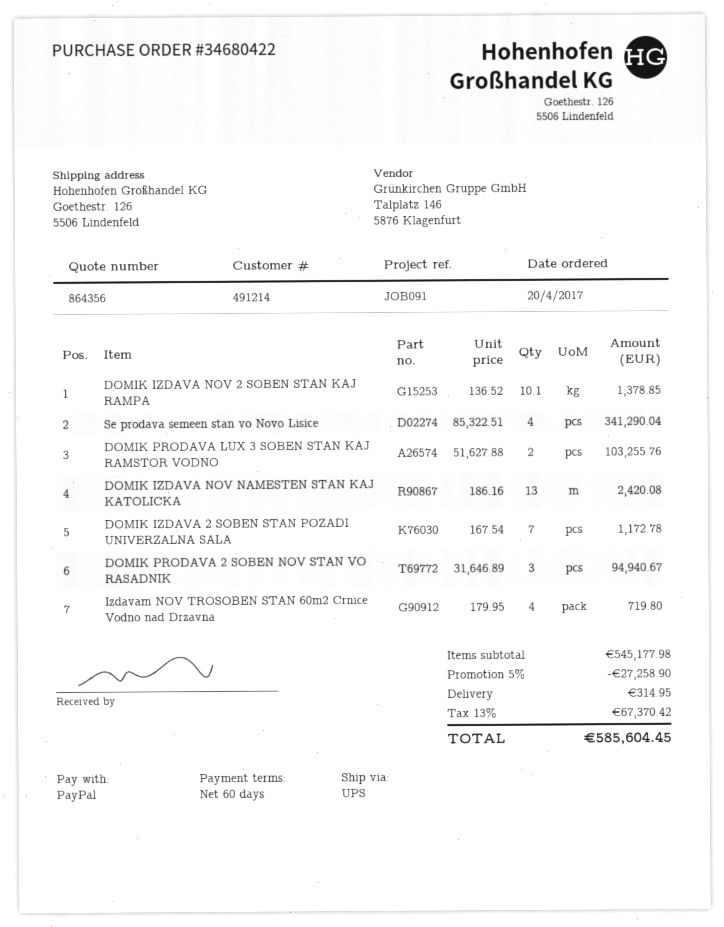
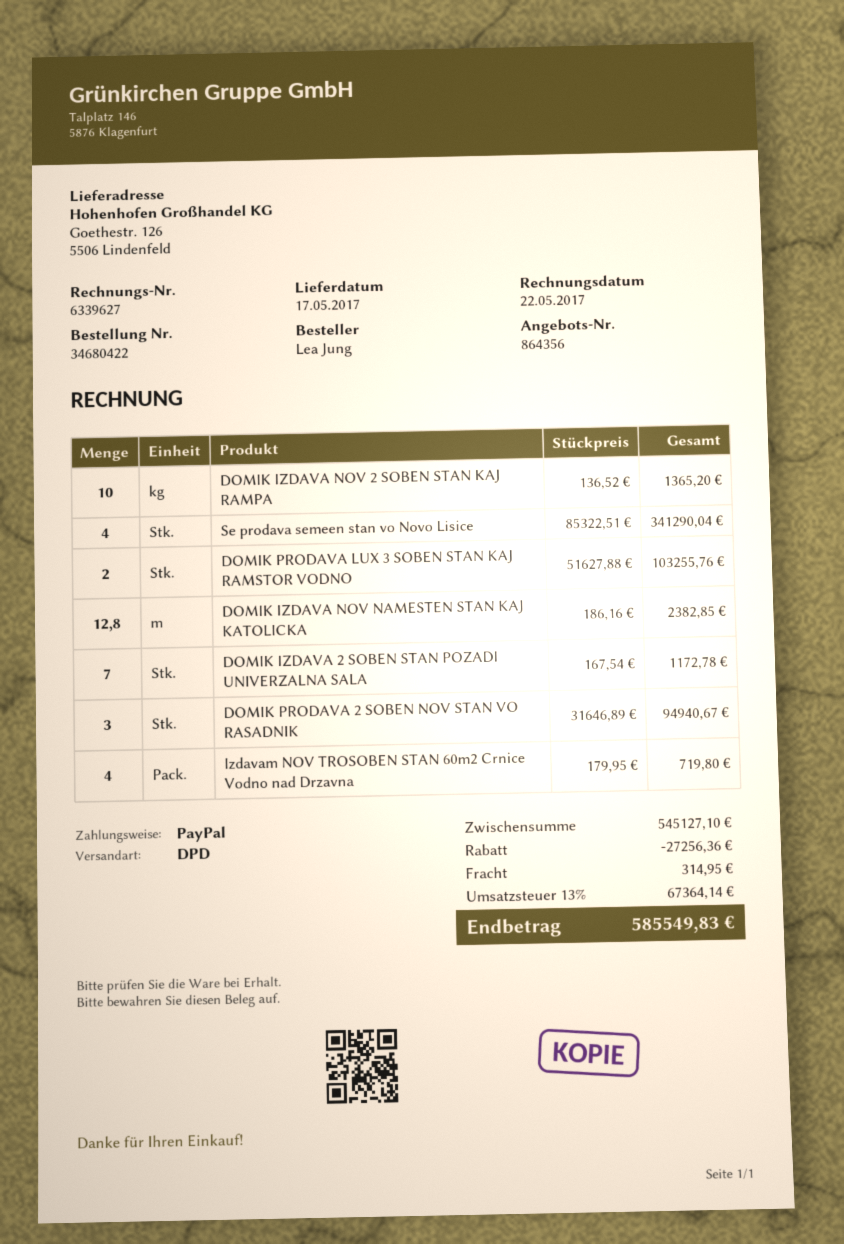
shipping method: UPS -> DPD
DOMIK IZDAVA NOV 2 SOBEN STAN KAJ RAMPA: 10.1 x 136.52 = 1378.85 -> 10 x 136.52 = 1365.20
DOMIK IZDAVA NOV NAMESTEN STAN KAJ KATOLICKA: 13 x 186.16 = 2420.08 -> 12.8 x 186.16 = 2382.85
subtotal: 545177.98 -> 545127.10
discount: 27258.90 -> 27256.36
tax: 13% = 67370.42 -> 13% = 67364.14
total: 585604.45 -> 585549.83

